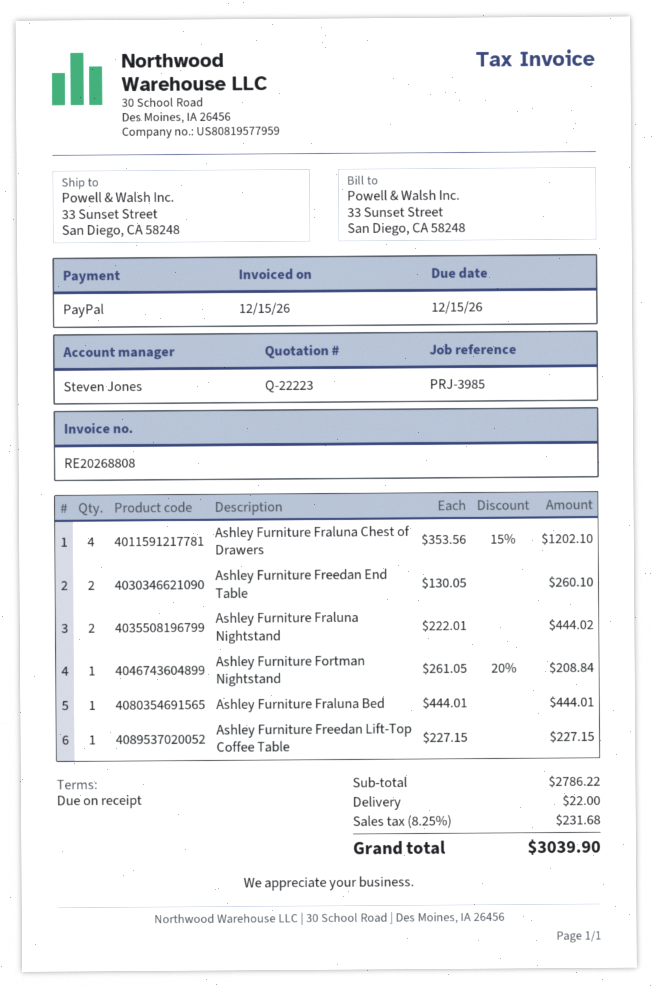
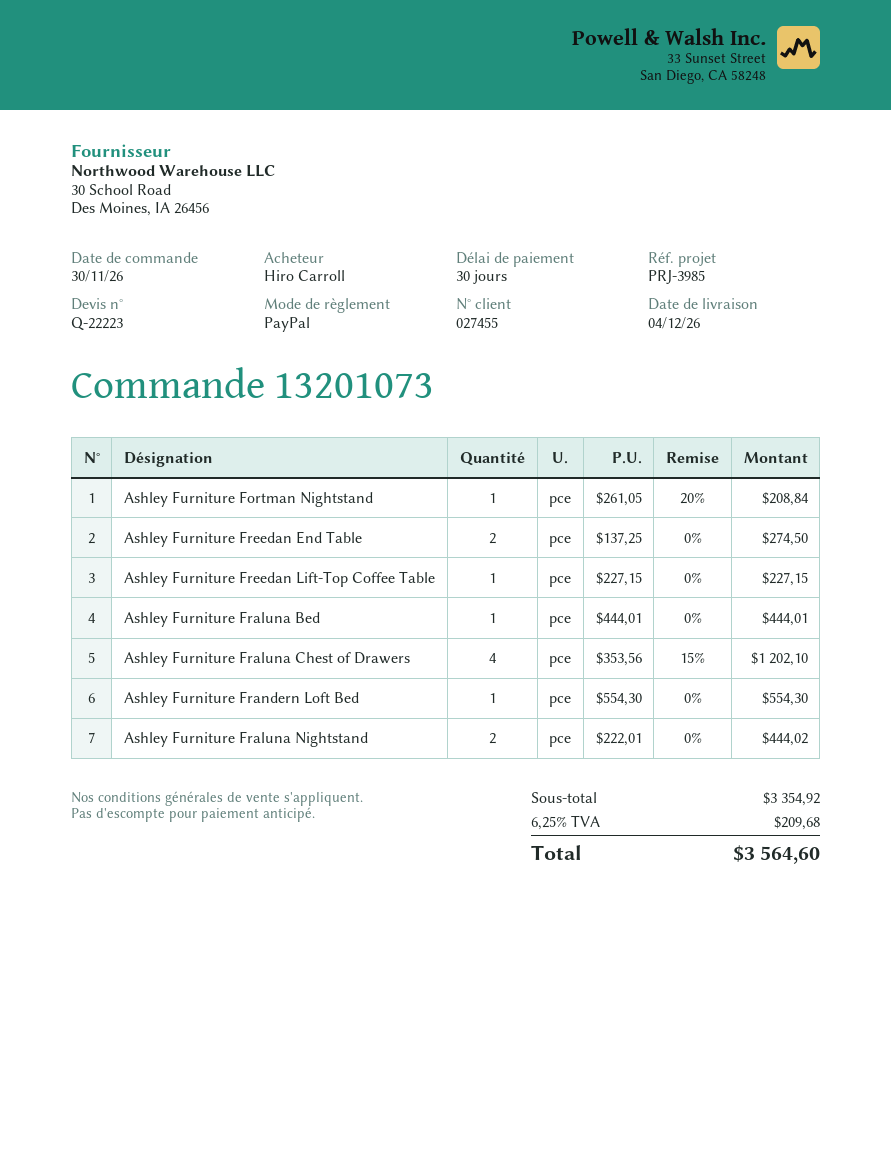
payment terms: on receipt -> 30 days
Ashley Furniture Freedan End Table: 2 x 130.05 = 260.10 -> 2 x 137.25 = 274.50
Ashley Furniture Frandern Loft Bed: none -> 1 x 554.30 = 554.30
subtotal: 2786.22 -> 3354.92
shipping: 22.00 -> none
tax: 8.25% = 231.68 -> 6.25% = 209.68
total: 3039.90 -> 3564.60

